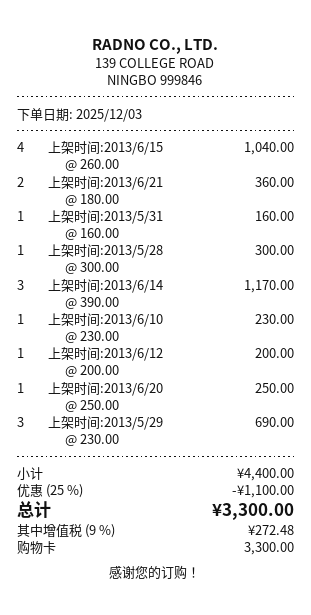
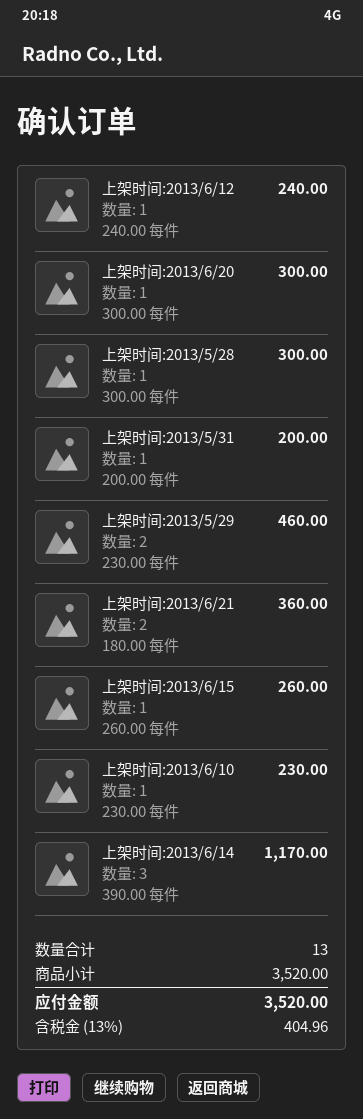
上架时间:2013/6/15: 4 x 260.00 = 1040.00 -> 1 x 260.00 = 260.00
上架时间:2013/5/31: 1 x 160.00 = 160.00 -> 1 x 200.00 = 200.00
上架时间:2013/6/12: 1 x 200.00 = 200.00 -> 1 x 240.00 = 240.00
上架时间:2013/6/20: 1 x 250.00 = 250.00 -> 1 x 300.00 = 300.00
上架时间:2013/5/29: 3 x 230.00 = 690.00 -> 2 x 230.00 = 460.00
subtotal: 4400.00 -> 3520.00
discount: 25% = 1100.00 -> none
tax: 9% = 272.48 -> 13% = 404.96
total: 3300.00 -> 3520.00

